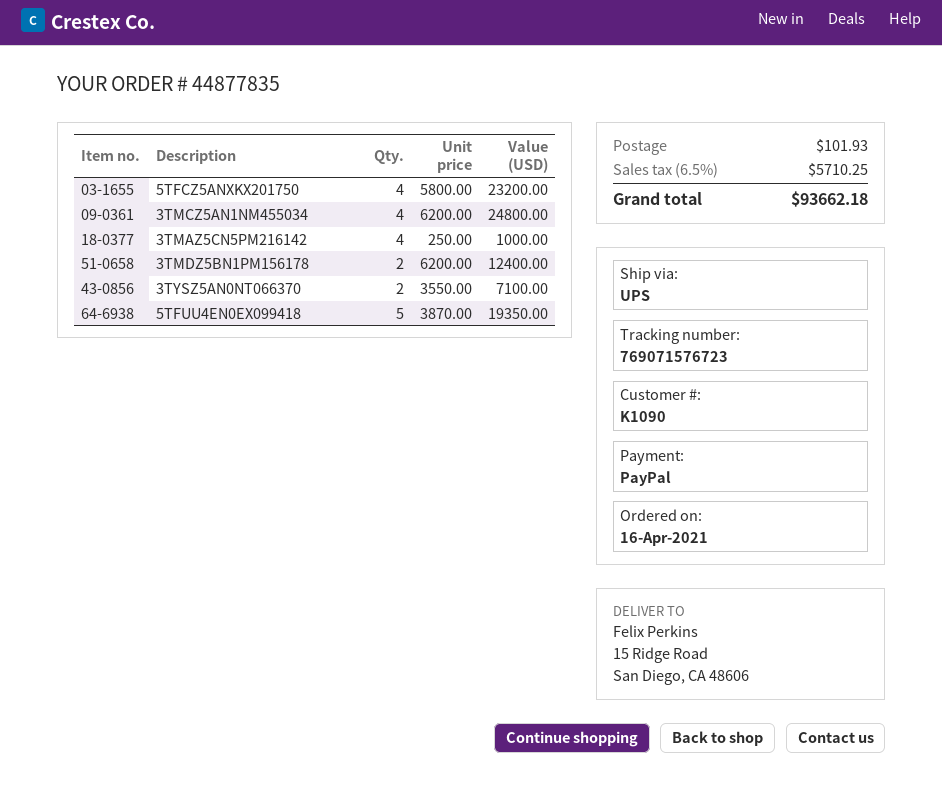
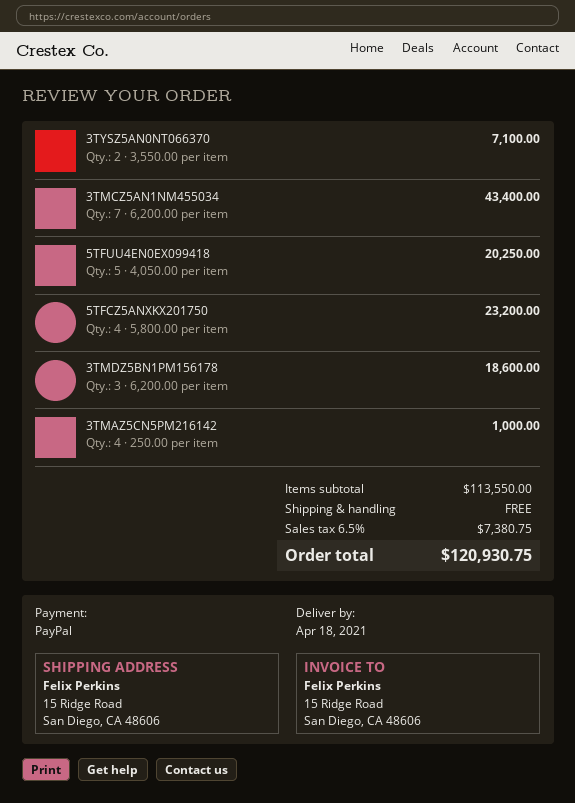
3TMCZ5AN1NM455034: 4 x 6200.00 = 24800.00 -> 7 x 6200.00 = 43400.00
3TMDZ5BN1PM156178: 2 x 6200.00 = 12400.00 -> 3 x 6200.00 = 18600.00
5TFUU4EN0EX099418: 5 x 3870.00 = 19350.00 -> 5 x 4050.00 = 20250.00
shipping: 101.93 -> 0.00
tax: 6.5% = 5710.25 -> 6.5% = 7380.75
total: 93662.18 -> 120930.75

